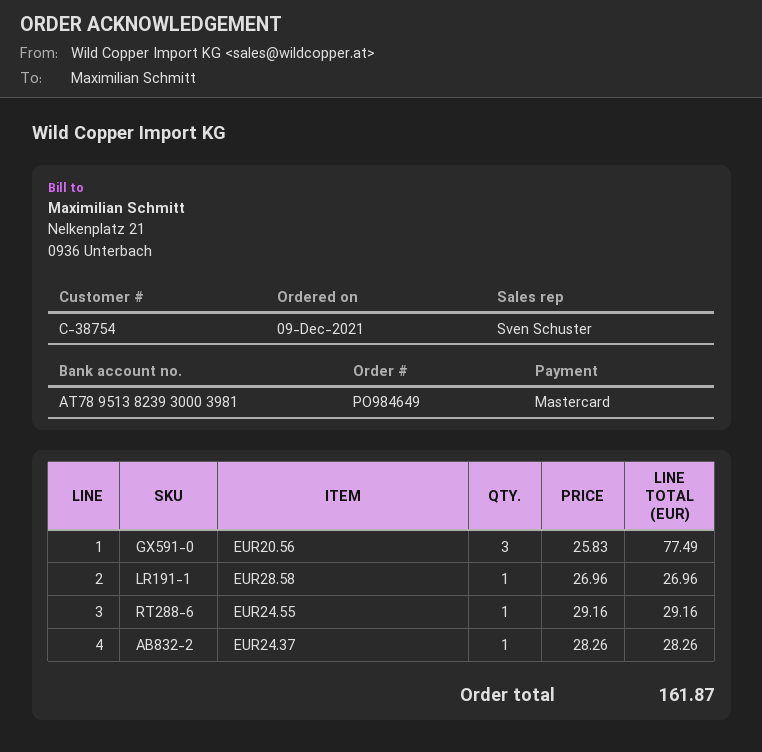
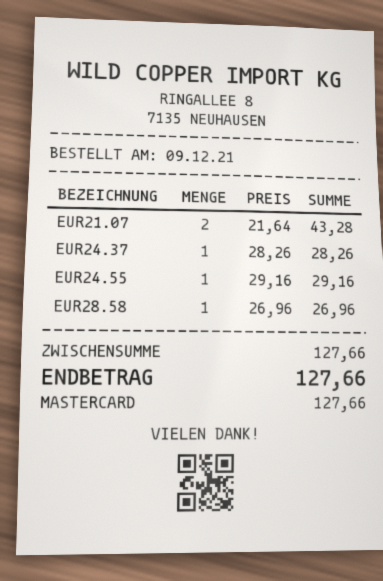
EUR20.56: 3 x 25.83 = 77.49 -> none
EUR21.07: none -> 2 x 21.64 = 43.28
total: 161.87 -> 127.66

